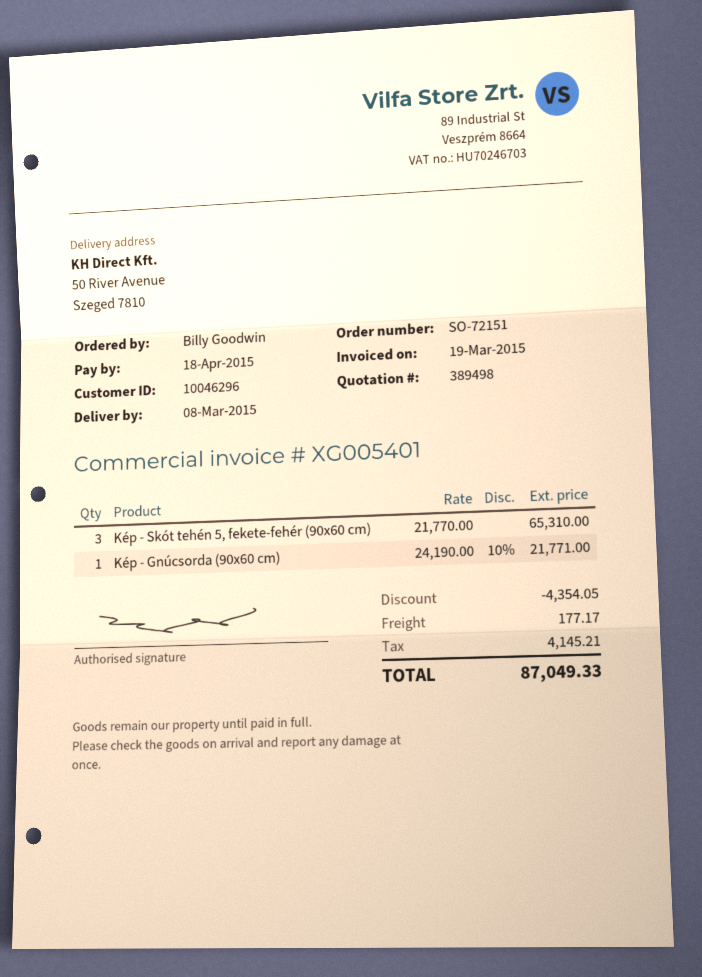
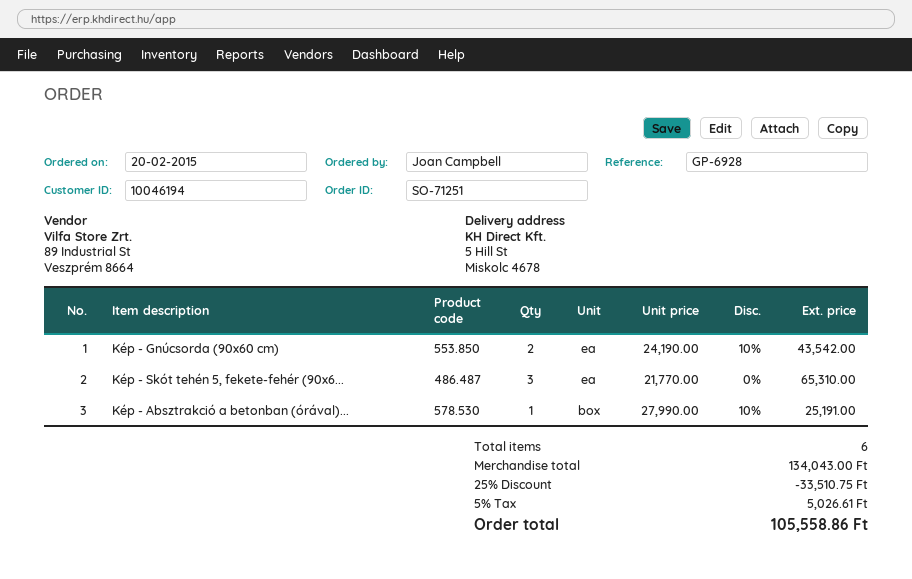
order number: SO-72151 -> SO-71251
customer number: 10046296 -> 10046194
ordered by: Billy Goodwin -> Joan Campbell
ship to: 50 River Avenue, Szeged 7810 -> 5 Hill St, Miskolc 4678
Kép - Gnúcsorda (90x60 cm): 1 x 24190.00 - 10% = 21771.00 -> 2 x 24190.00 - 10% = 43542.00
Kép - Absztrakció a betonban (órával)...: none -> 1 x 27990.00 - 10% = 25191.00
discount: 4354.05 -> 33510.75
shipping: 177.17 -> none
tax: 4145.21 -> 5026.61
total: 87049.33 -> 105558.86

